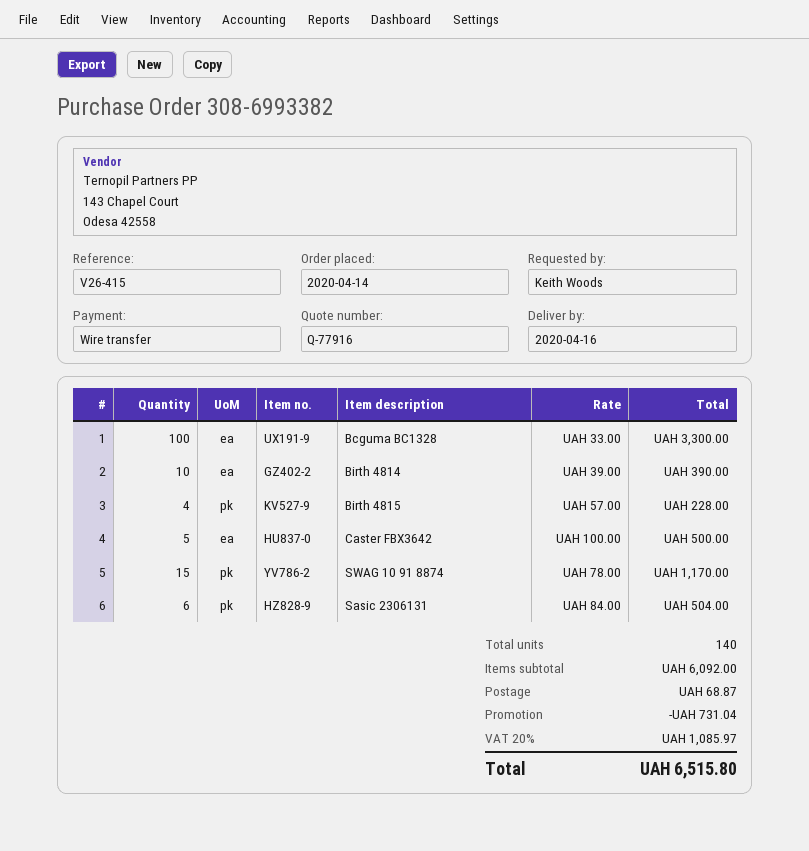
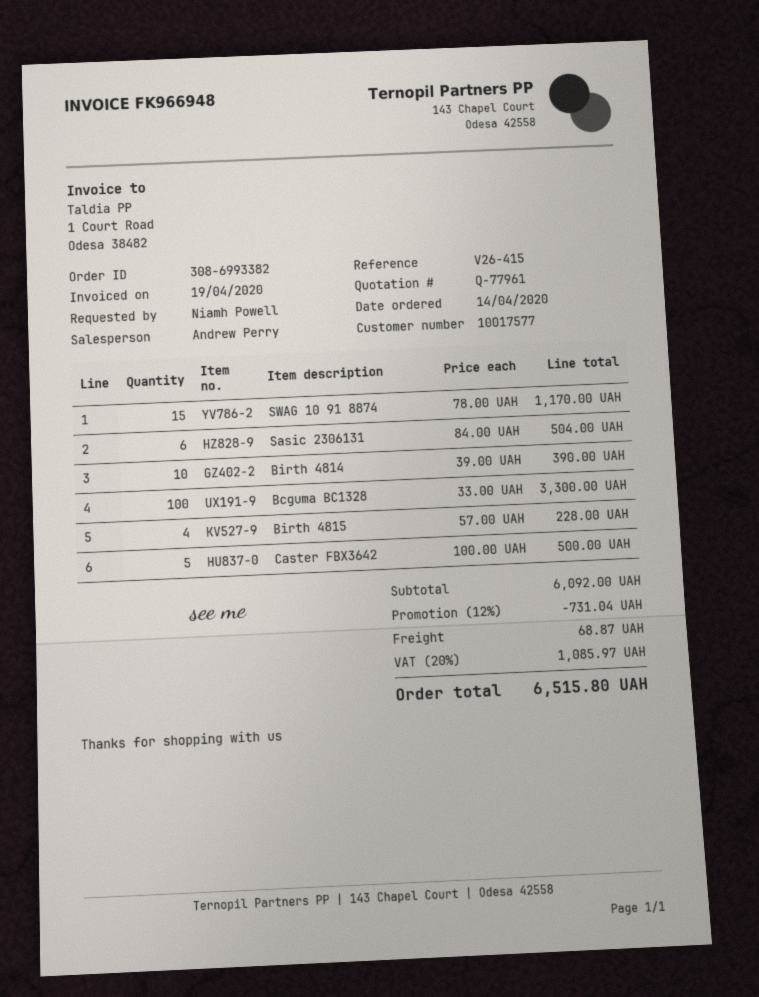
quote number: Q-77916 -> Q-77961
ordered by: Keith Woods -> Niamh Powell

